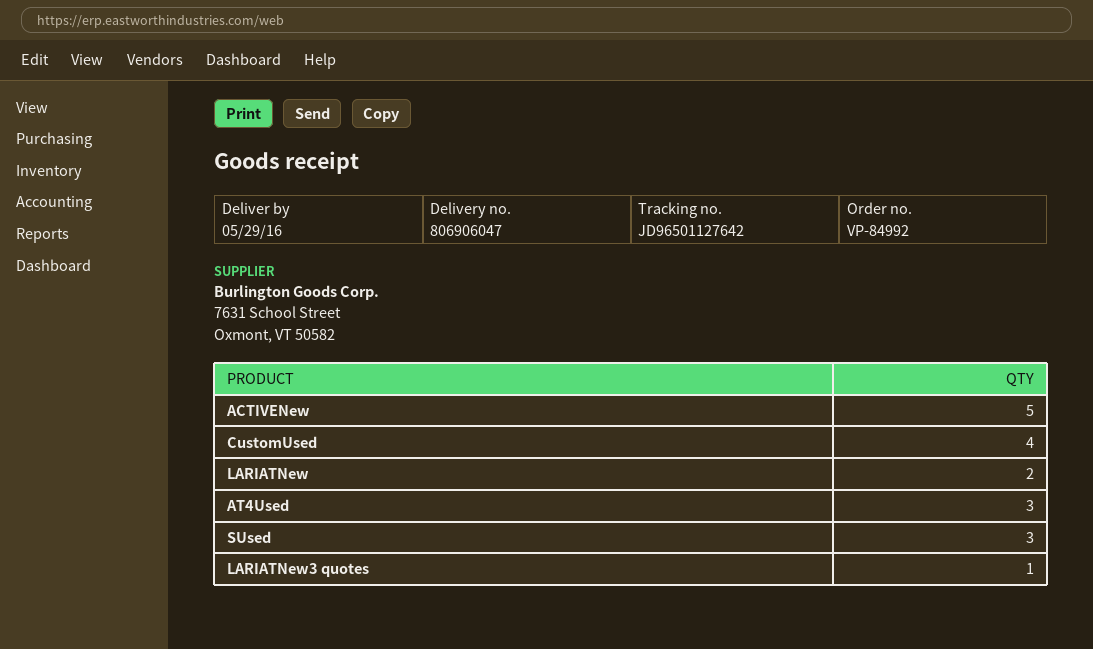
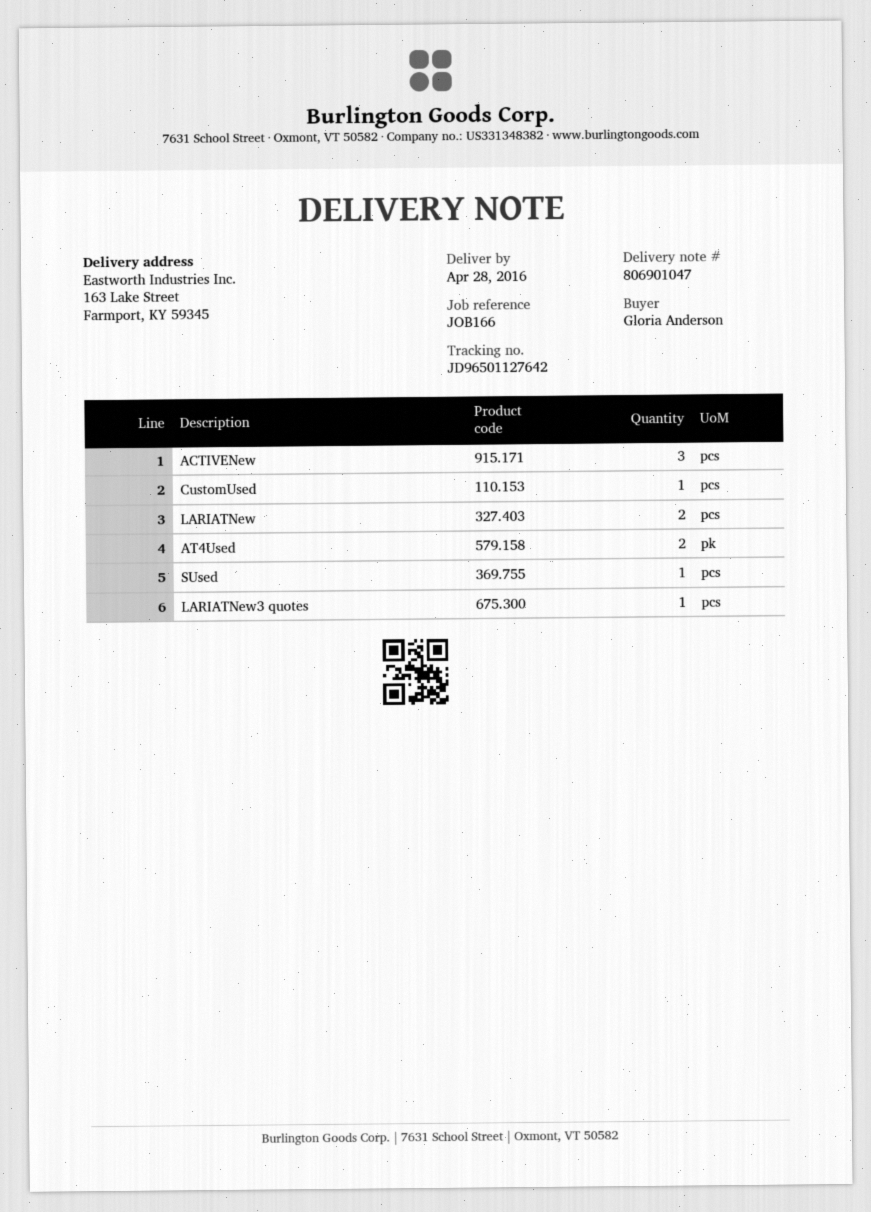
delivery note number: 806906047 -> 806901047
delivery date: 2016-05-29 -> 2016-04-28
ACTIVENew: 5 -> 3
CustomUsed: 4 -> 1
AT4Used: 3 -> 2
SUsed: 3 -> 1

